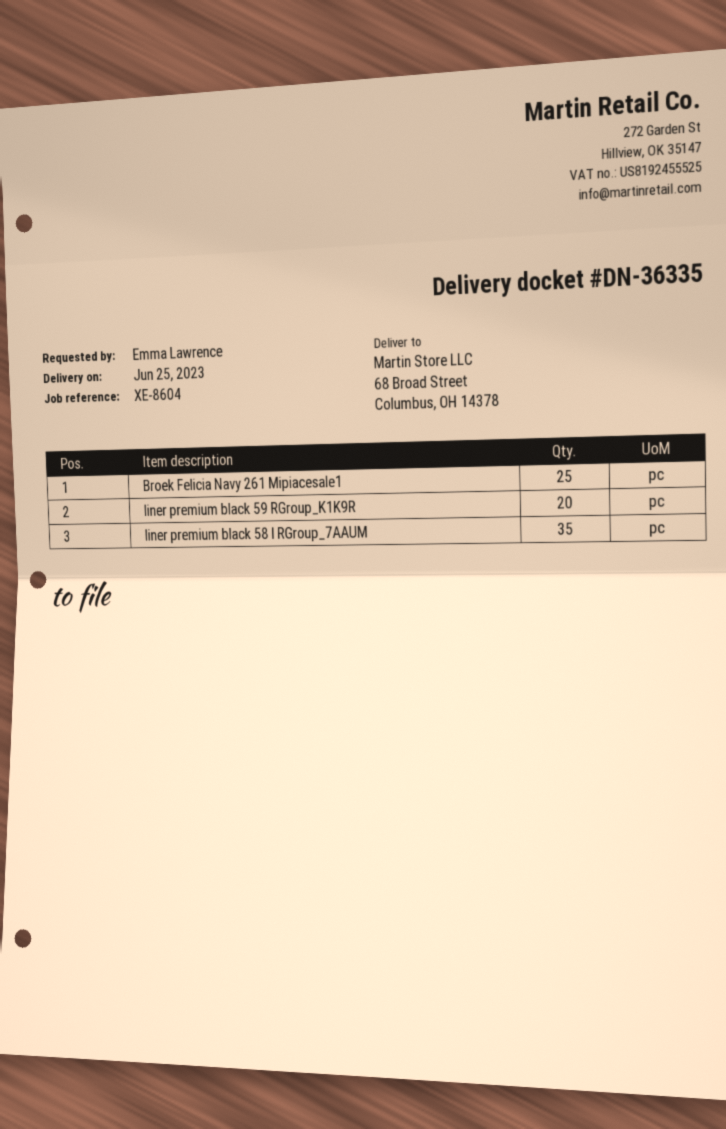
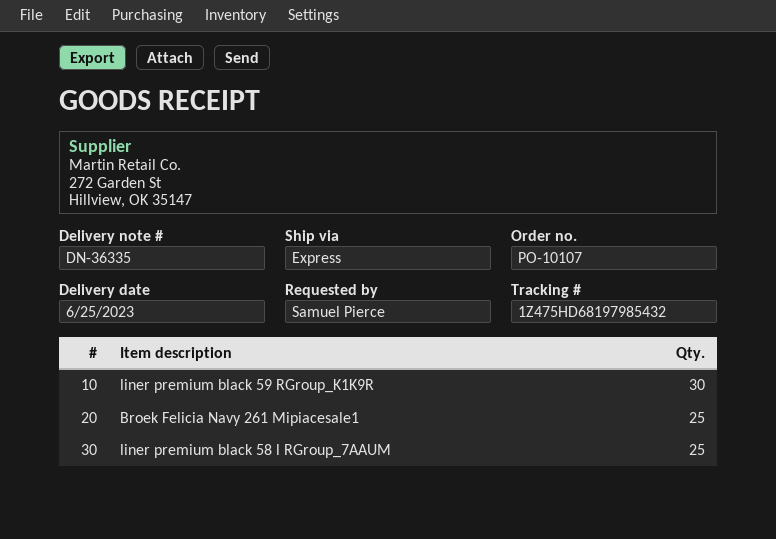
ordered by: Emma Lawrence -> Samuel Pierce
liner premium black 59 RGroup_K1K9R: 20 -> 30
liner premium black 58 l RGroup_7AAUM: 35 -> 25

